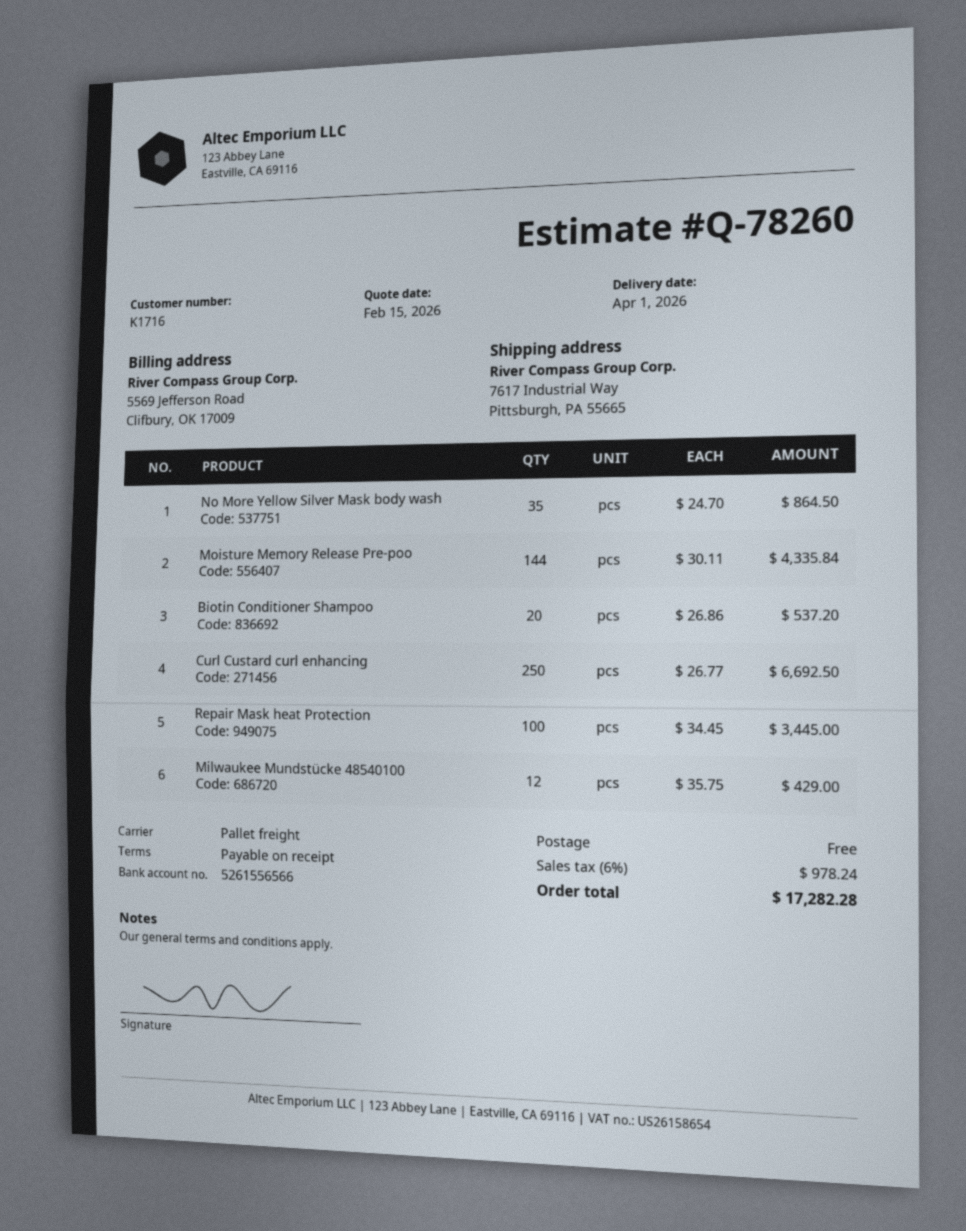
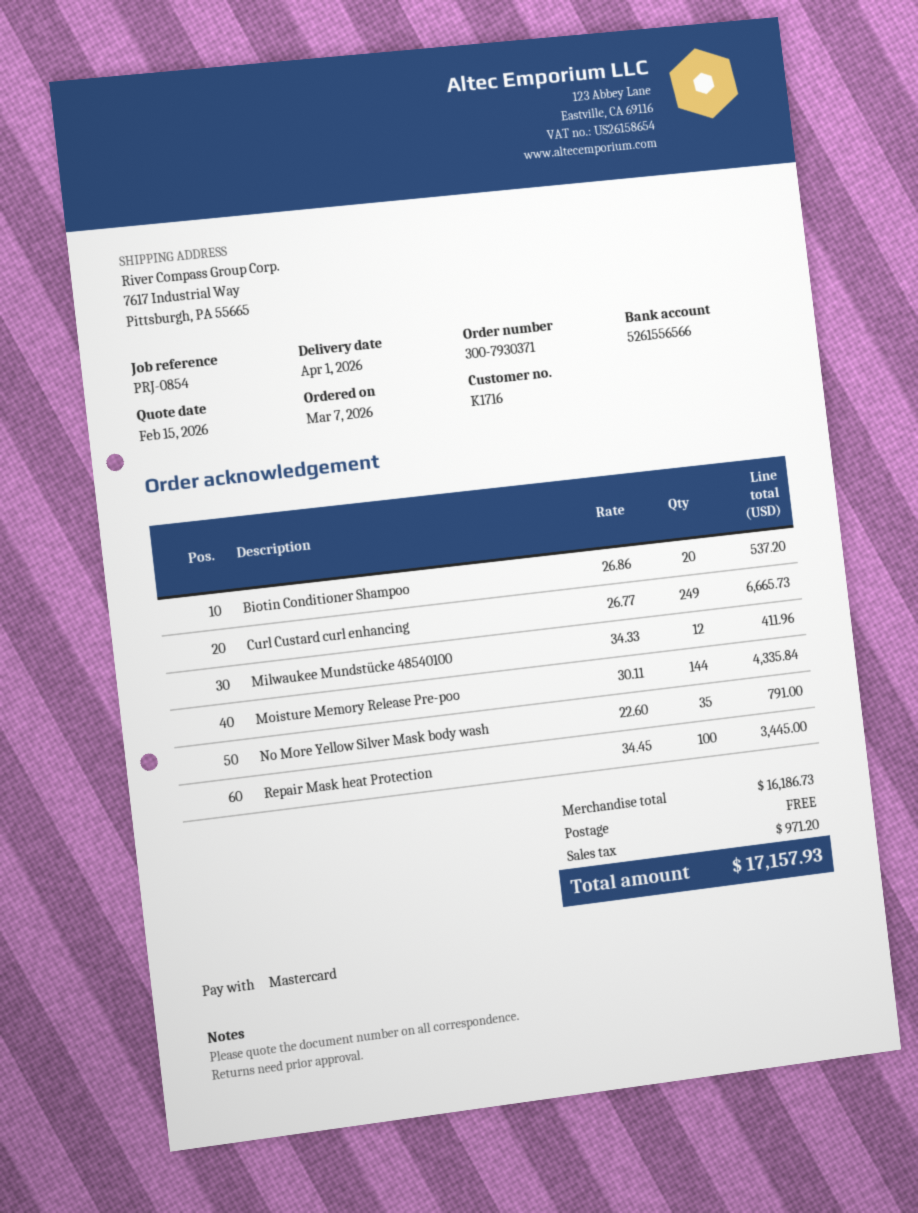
No More Yellow Silver Mask body wash: 35 x 24.70 = 864.50 -> 35 x 22.60 = 791.00
Curl Custard curl enhancing: 250 x 26.77 = 6692.50 -> 249 x 26.77 = 6665.73
Milwaukee Mundstücke 48540100: 12 x 35.75 = 429.00 -> 12 x 34.33 = 411.96
tax: 978.24 -> 971.20
total: 17282.28 -> 17157.93

